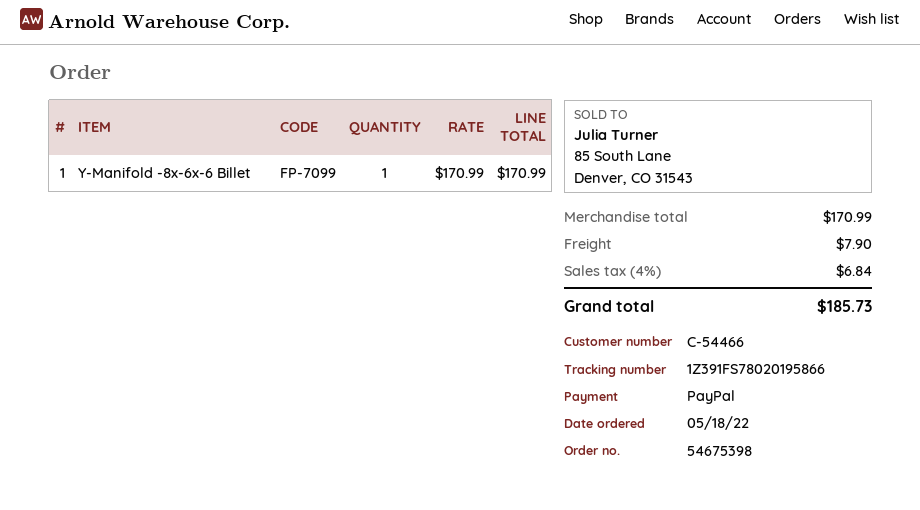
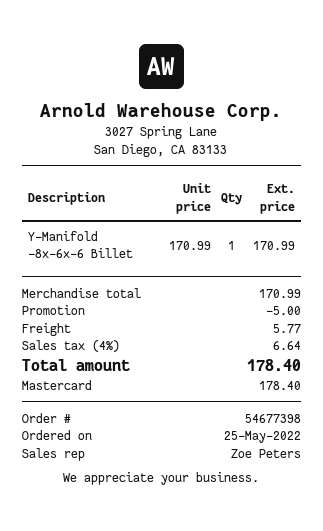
order number: 54675398 -> 54677398
order date: 2022-05-18 -> 2022-05-25
payment method: PayPal -> Mastercard
discount: none -> 5.00
shipping: 7.90 -> 5.77
tax: 4% = 6.84 -> 4% = 6.64
total: 185.73 -> 178.40

